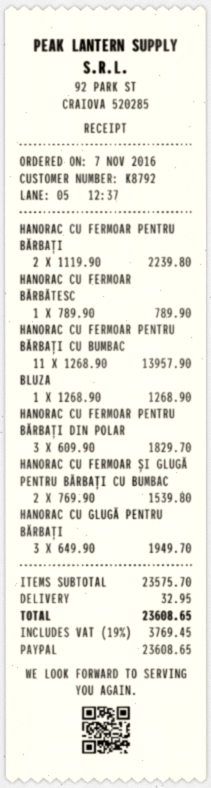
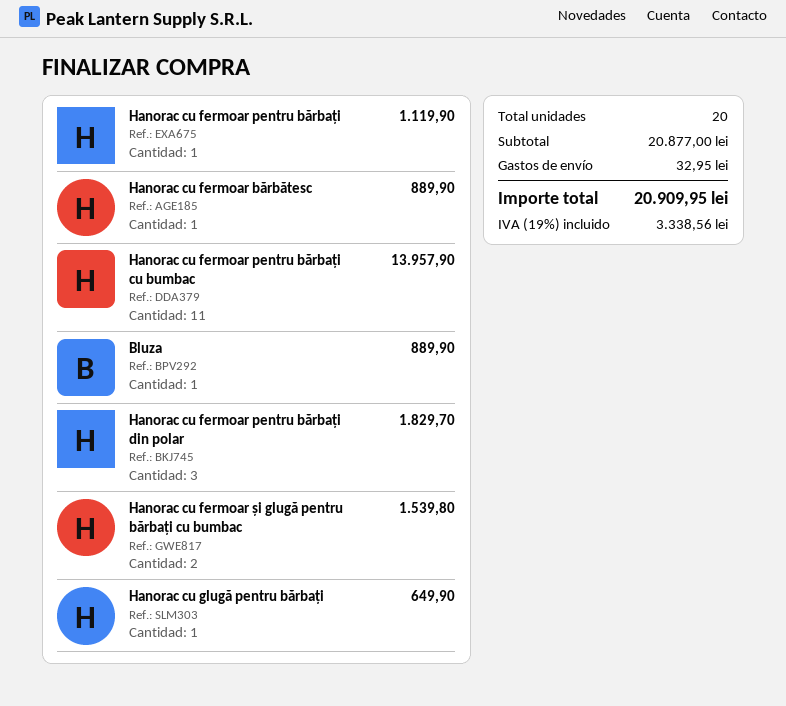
HANORAC CU FERMOAR PENTRU BĂRBAȚI: 2 for 2239.80 -> 1 for 1119.90
HANORAC CU FERMOAR BĂRBĂTESC: 1 for 789.90 -> 1 for 889.90
BLUZA: 1 for 1268.90 -> 1 for 889.90
HANORAC CU GLUGĂ PENTRU BĂRBAȚI: 3 for 1949.70 -> 1 for 649.90
subtotal: 23575.70 -> 20877.00
tax: 19% = 3769.45 -> 19% = 3338.56
total: 23608.65 -> 20909.95

